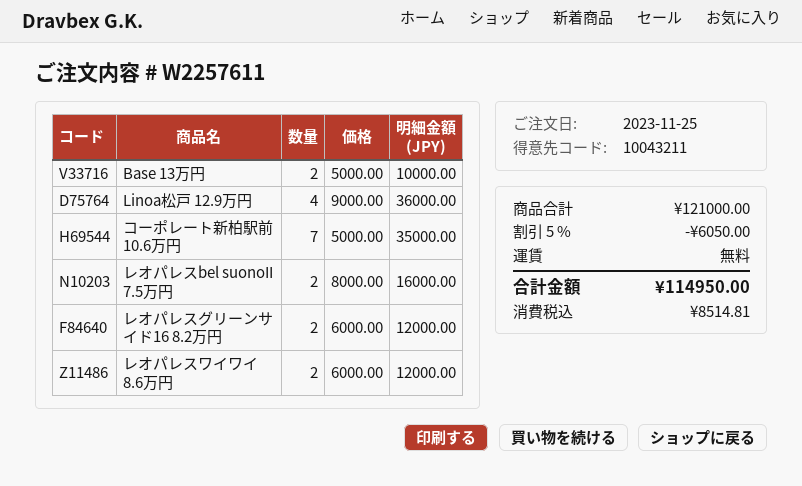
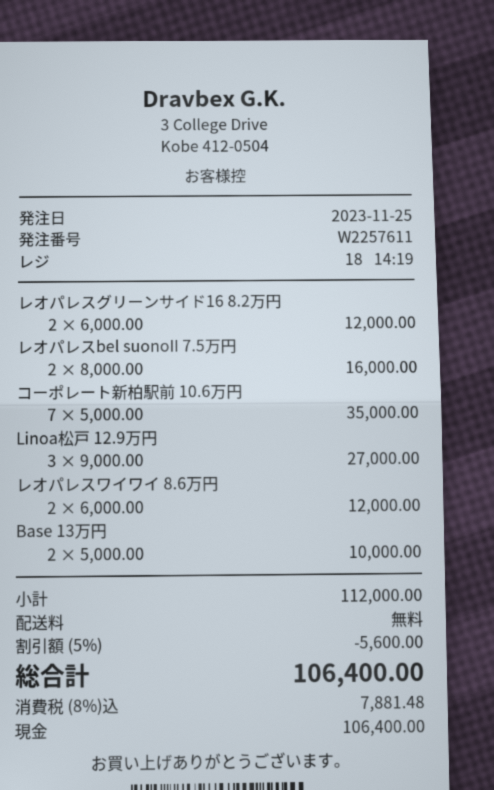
Linoa松戸 12.9万円: 4 x 9000.00 = 36000.00 -> 3 x 9000.00 = 27000.00
subtotal: 121000.00 -> 112000.00
discount: 5% = 6050.00 -> 5% = 5600.00
tax: 8514.81 -> 7881.48
total: 114950.00 -> 106400.00

